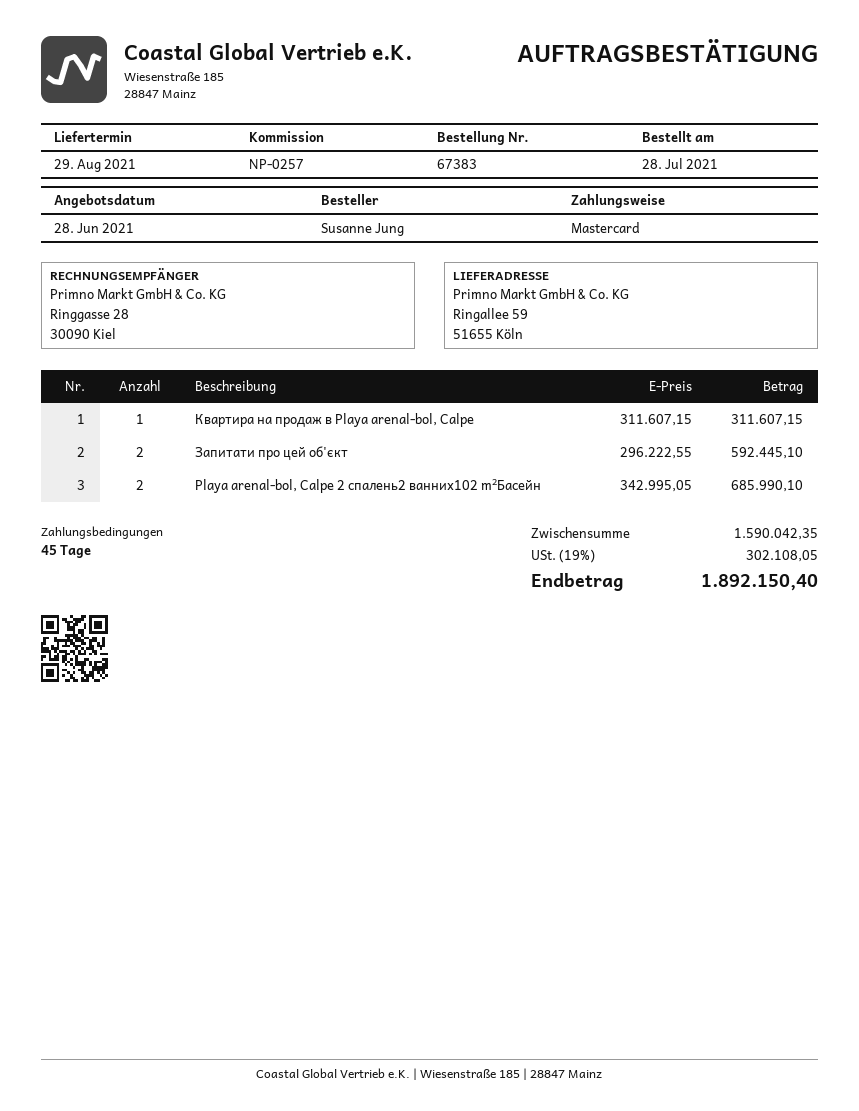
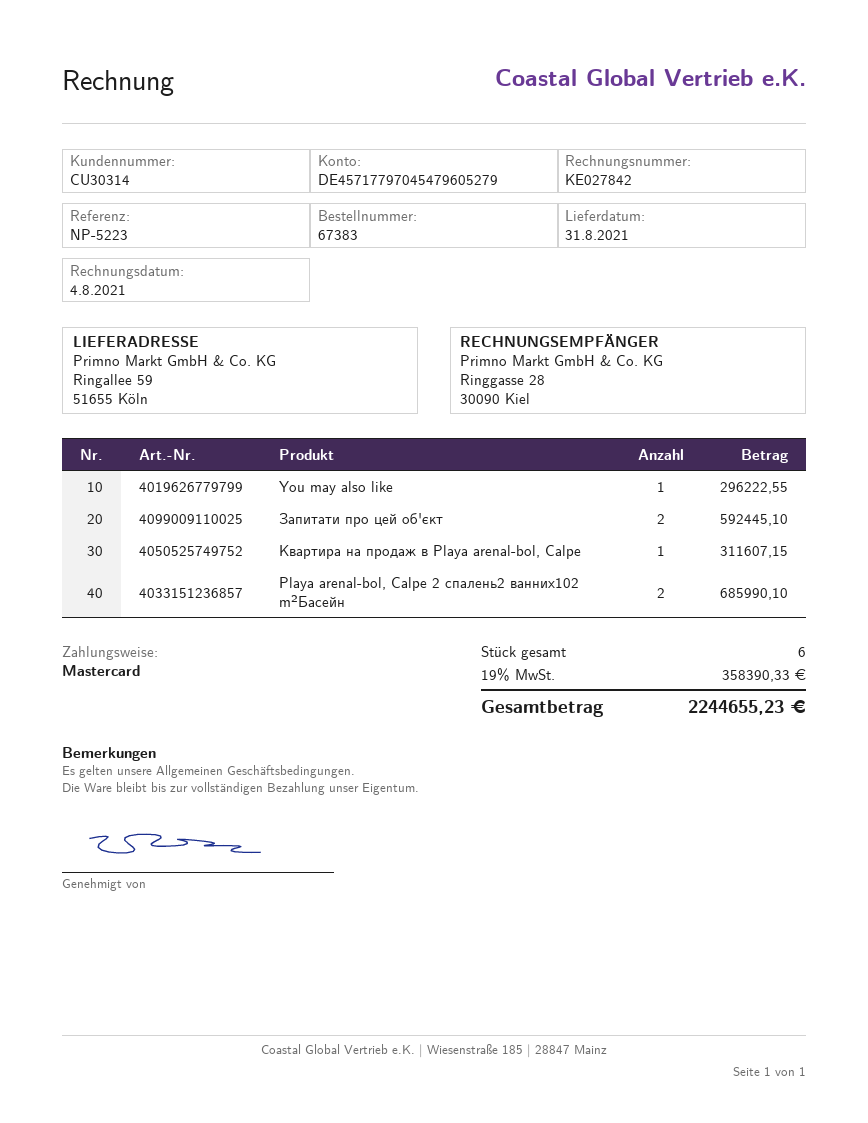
delivery date: 2021-08-29 -> 2021-08-31
reference: NP-0257 -> NP-5223
You may also like: none -> 1 for 296222.55
tax: 19% = 302108.05 -> 19% = 358390.33
total: 1892150.40 -> 2244655.23

